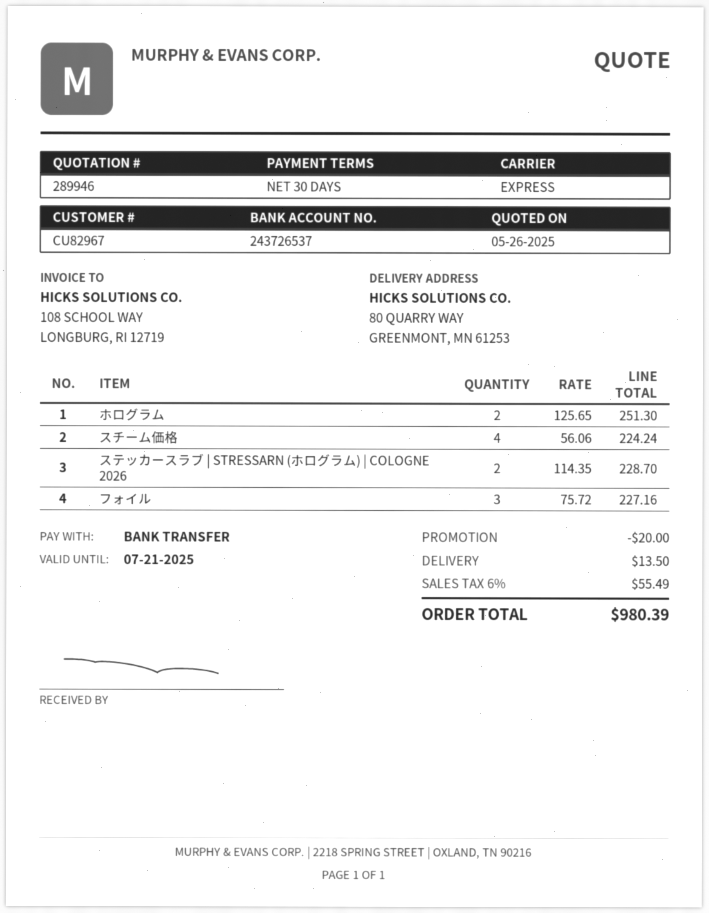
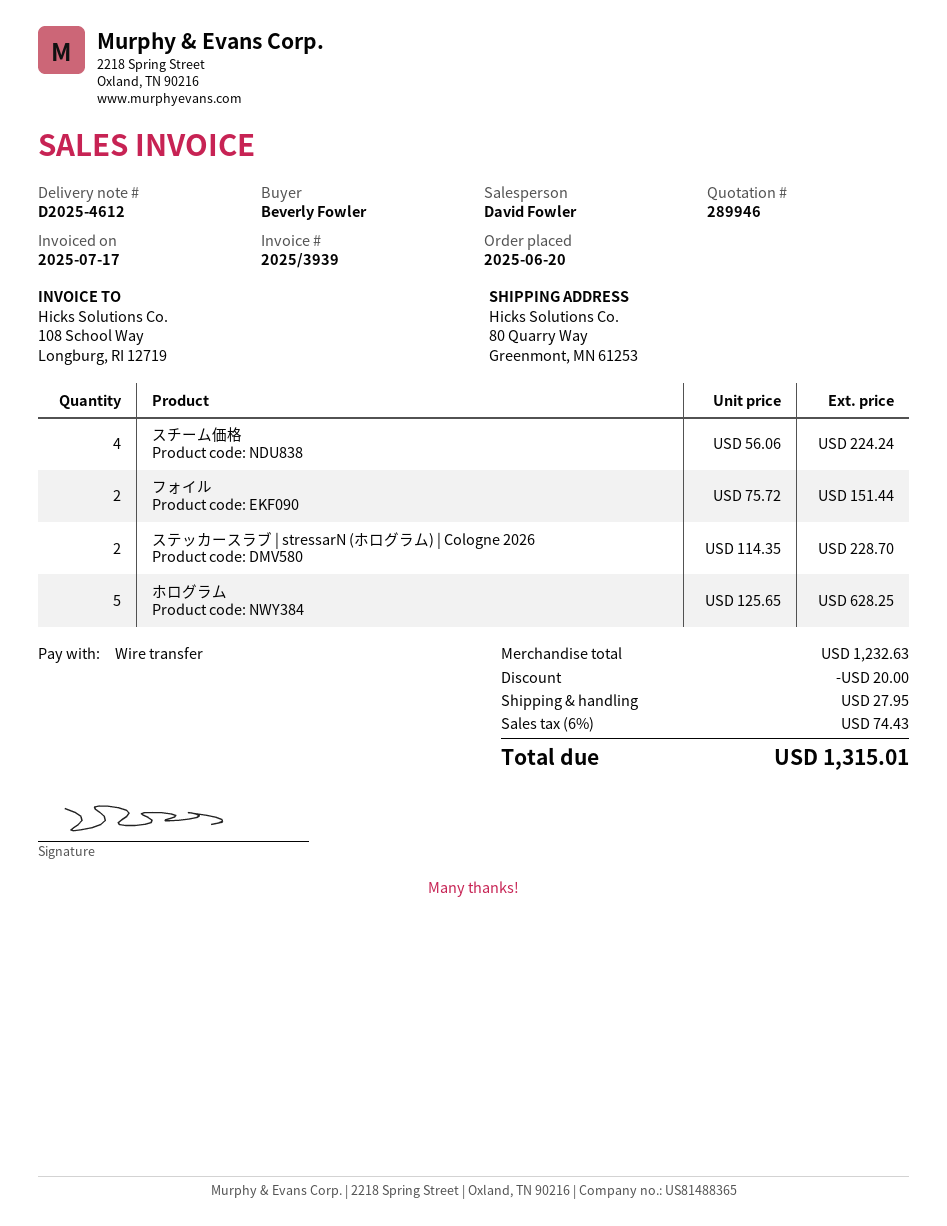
ホログラム: 2 x 125.65 = 251.30 -> 5 x 125.65 = 628.25
フォイル: 3 x 75.72 = 227.16 -> 2 x 75.72 = 151.44
shipping: 13.50 -> 27.95
tax: 6% = 55.49 -> 6% = 74.43
total: 980.39 -> 1315.01

